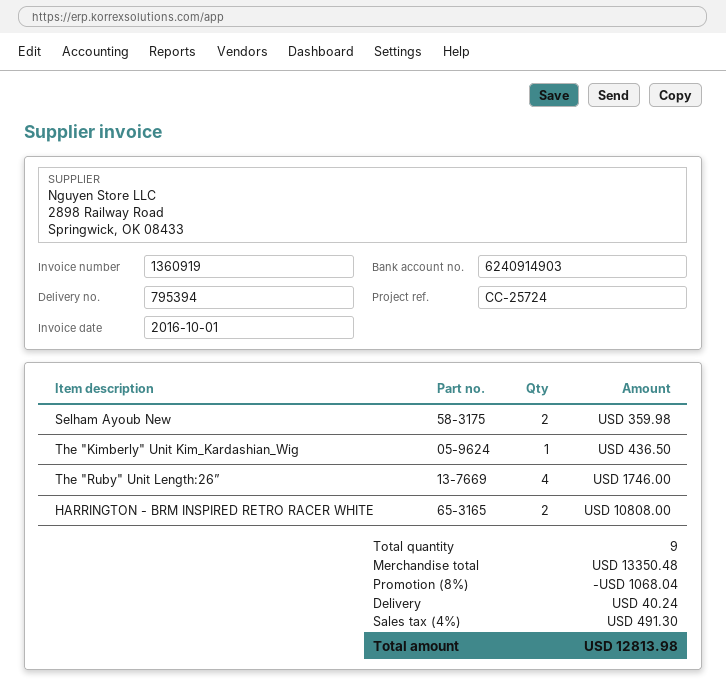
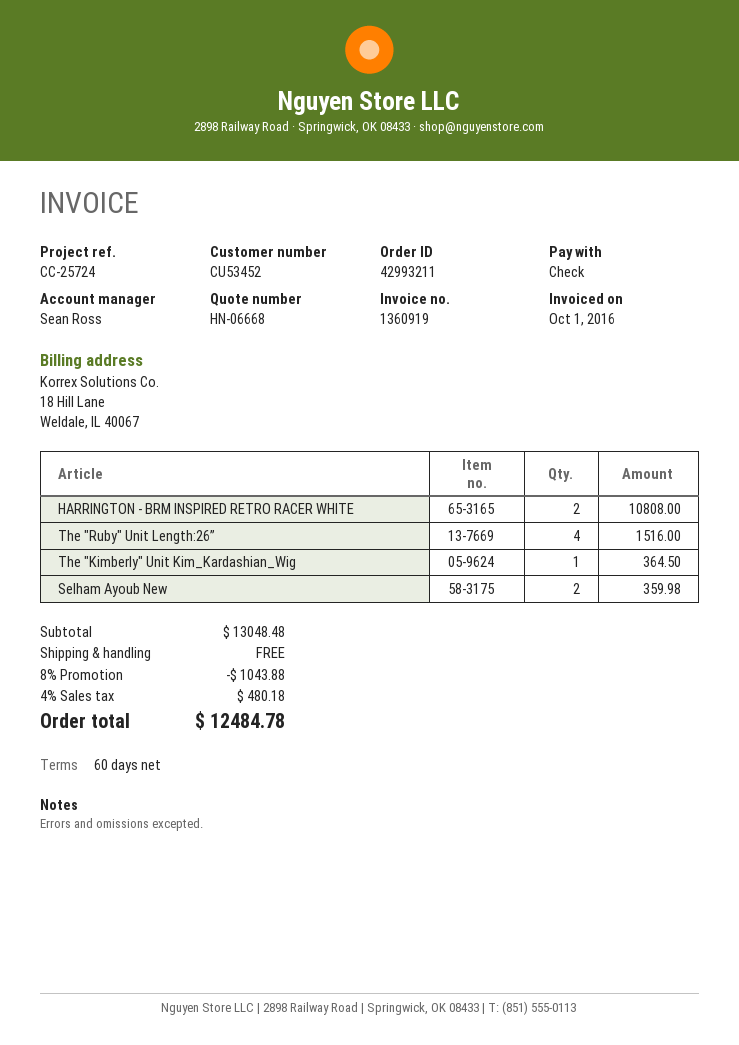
The "Kimberly" Unit Kim_Kardashian_Wig: 1 for 436.50 -> 1 for 364.50
The "Ruby" Unit Length:26”: 4 for 1746.00 -> 4 for 1516.00
subtotal: 13350.48 -> 13048.48
discount: 8% = 1068.04 -> 8% = 1043.88
shipping: 40.24 -> 0.00
tax: 4% = 491.30 -> 4% = 480.18
total: 12813.98 -> 12484.78

